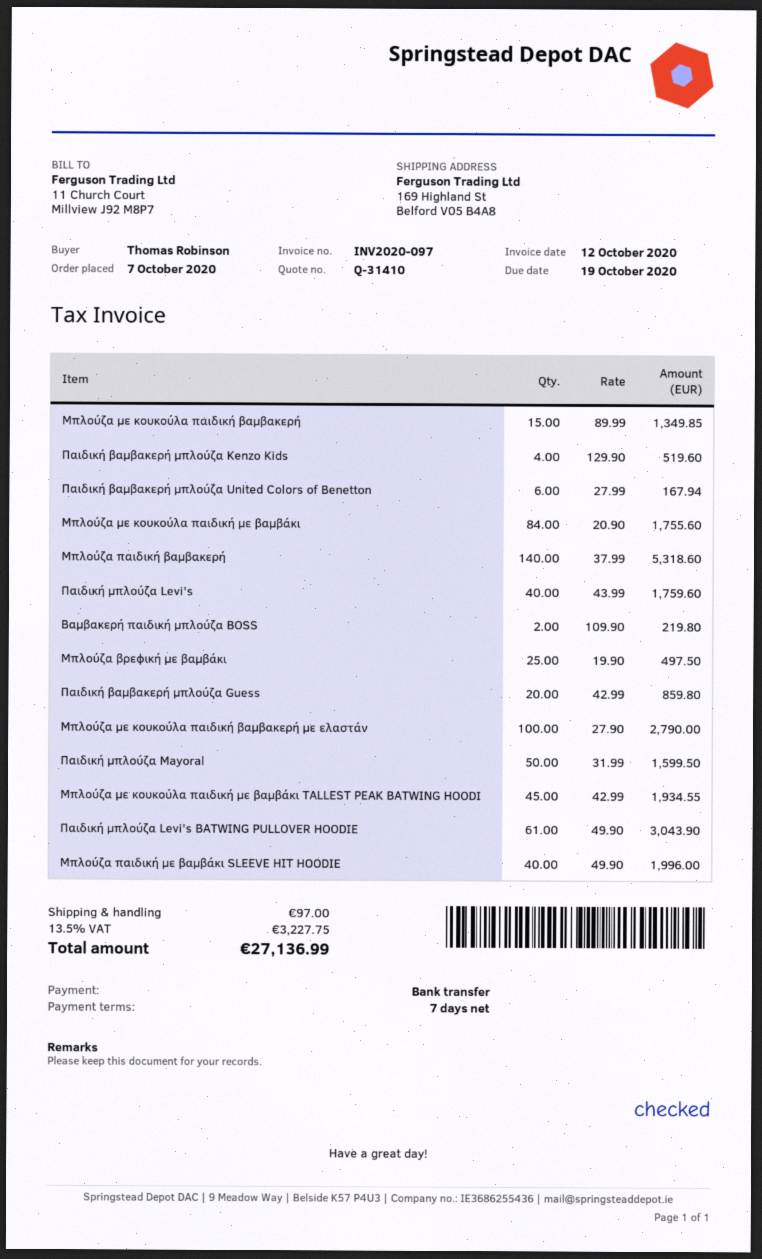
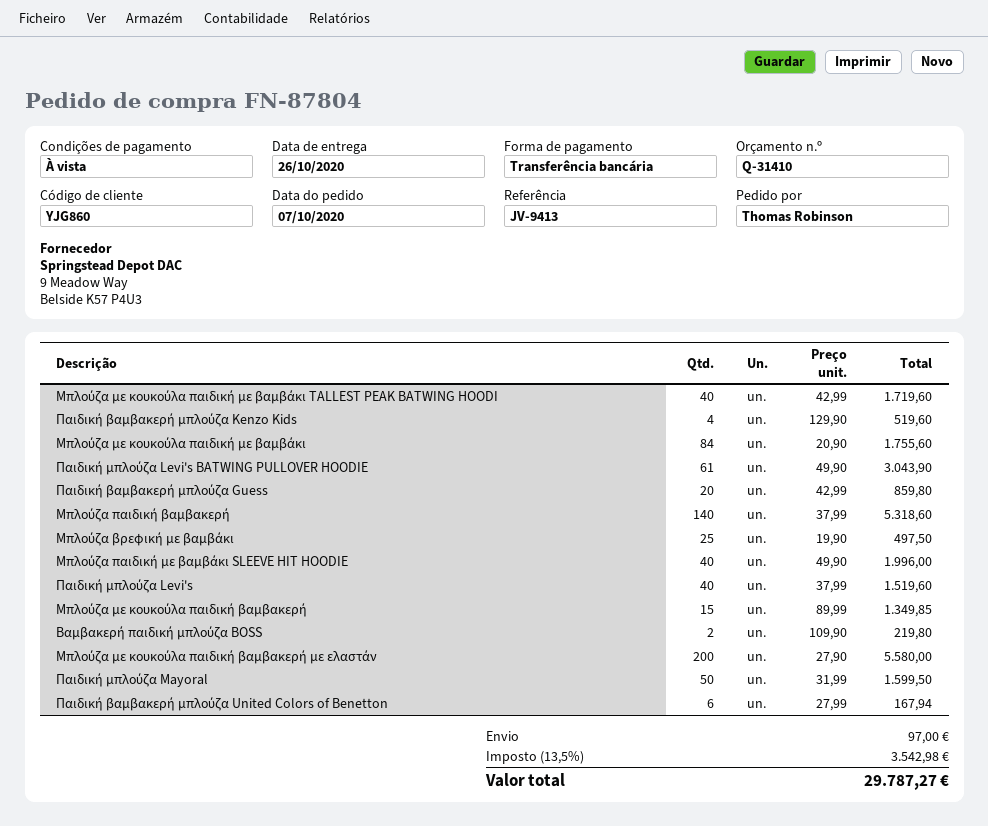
payment terms: 7 days -> on receipt
Παιδική μπλούζα Levi's: 40 x 43.99 = 1759.60 -> 40 x 37.99 = 1519.60
Μπλούζα με κουκούλα παιδική βαμβακερή με ελαστάν: 100 x 27.90 = 2790.00 -> 200 x 27.90 = 5580.00
Μπλούζα με κουκούλα παιδική με βαμβάκι TALLEST PEAK BATWING HOODI: 45 x 42.99 = 1934.55 -> 40 x 42.99 = 1719.60
tax: 13.5% = 3227.75 -> 13.5% = 3542.98
total: 27136.99 -> 29787.27

